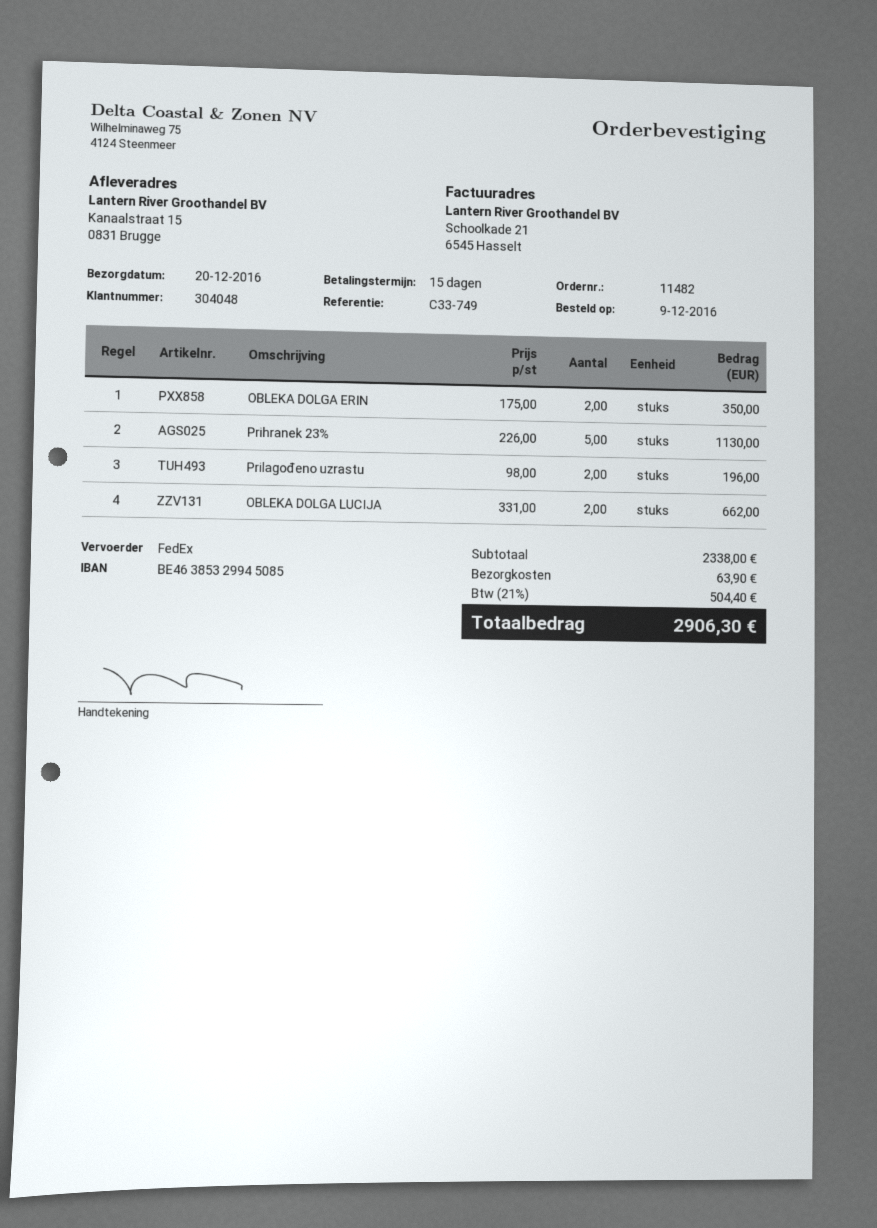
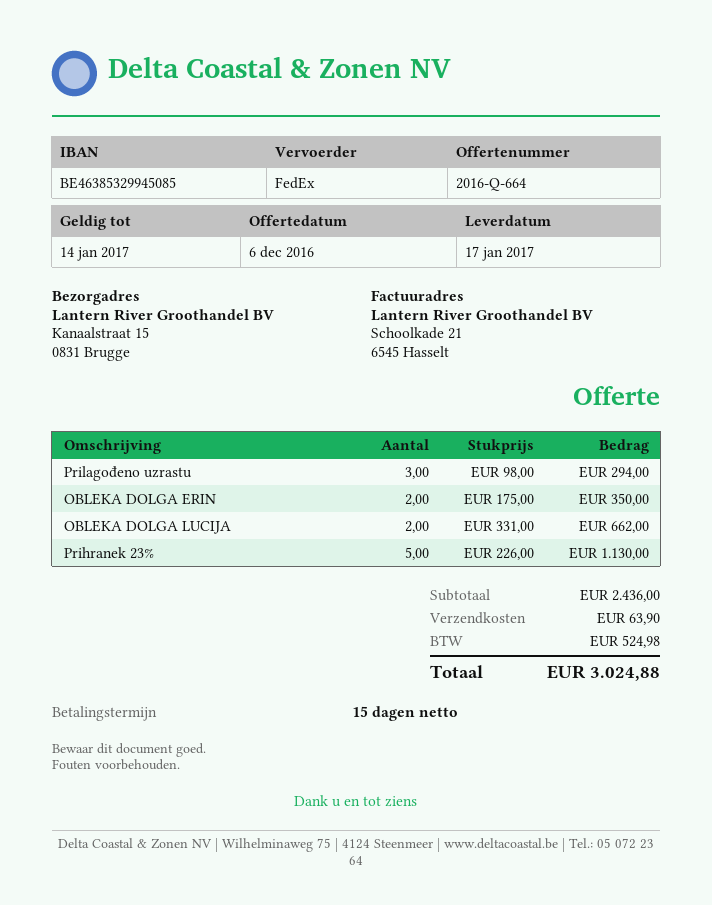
delivery date: 2016-12-20 -> 2017-01-17
Prilagođeno uzrastu: 2 x 98.00 = 196.00 -> 3 x 98.00 = 294.00
subtotal: 2338.00 -> 2436.00
tax: 504.40 -> 524.98
total: 2906.30 -> 3024.88

